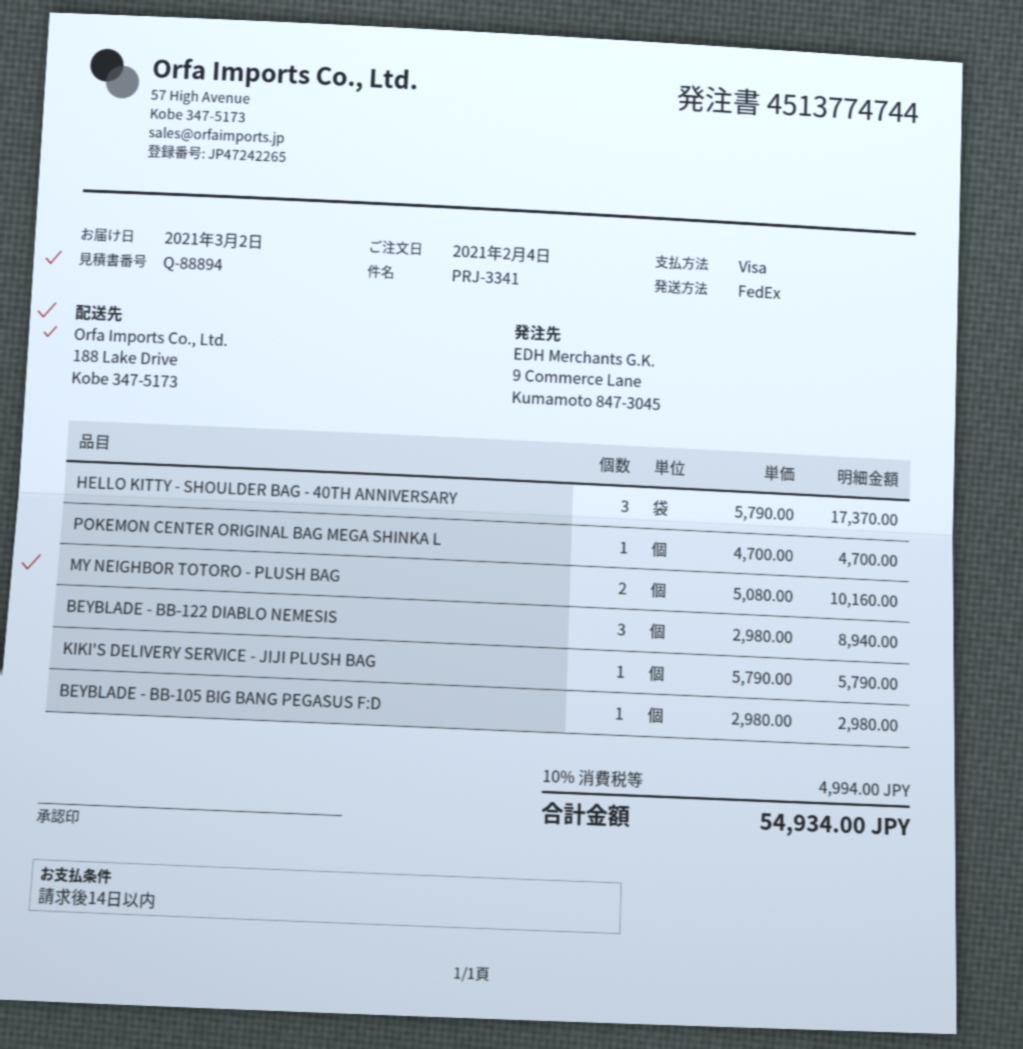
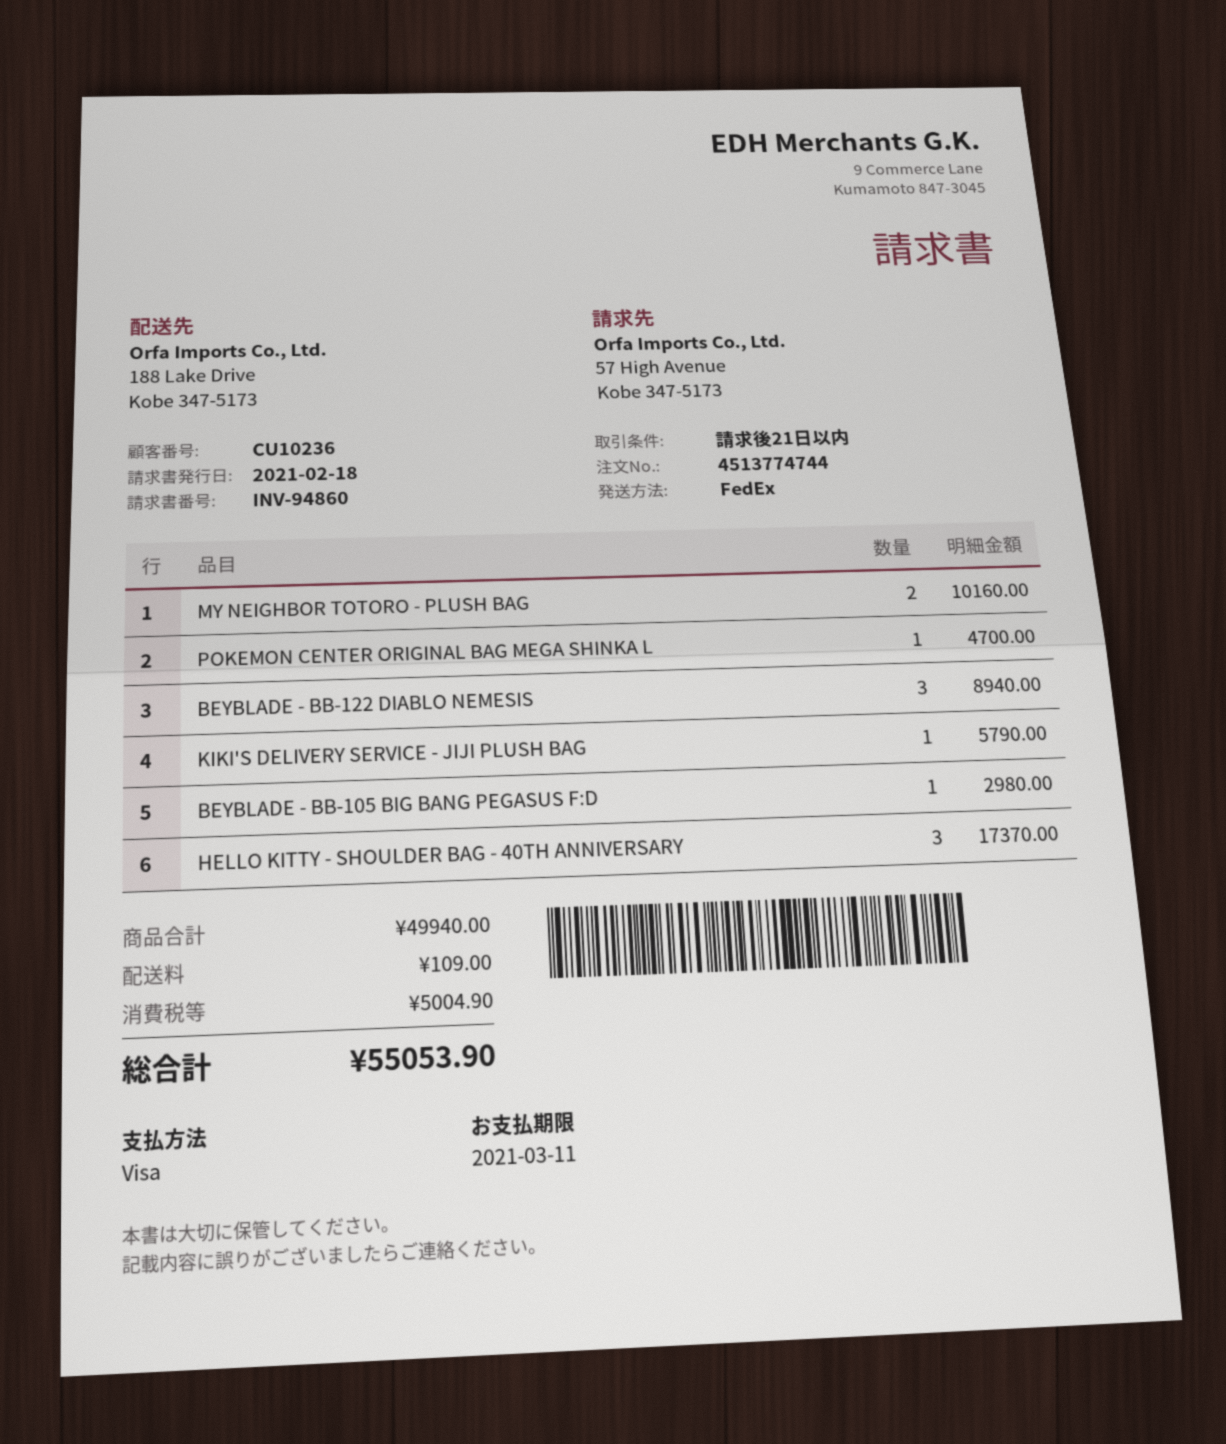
payment terms: 14 days -> 21 days
shipping: none -> 109.00
tax: 4994.00 -> 5004.90
total: 54934.00 -> 55053.90

